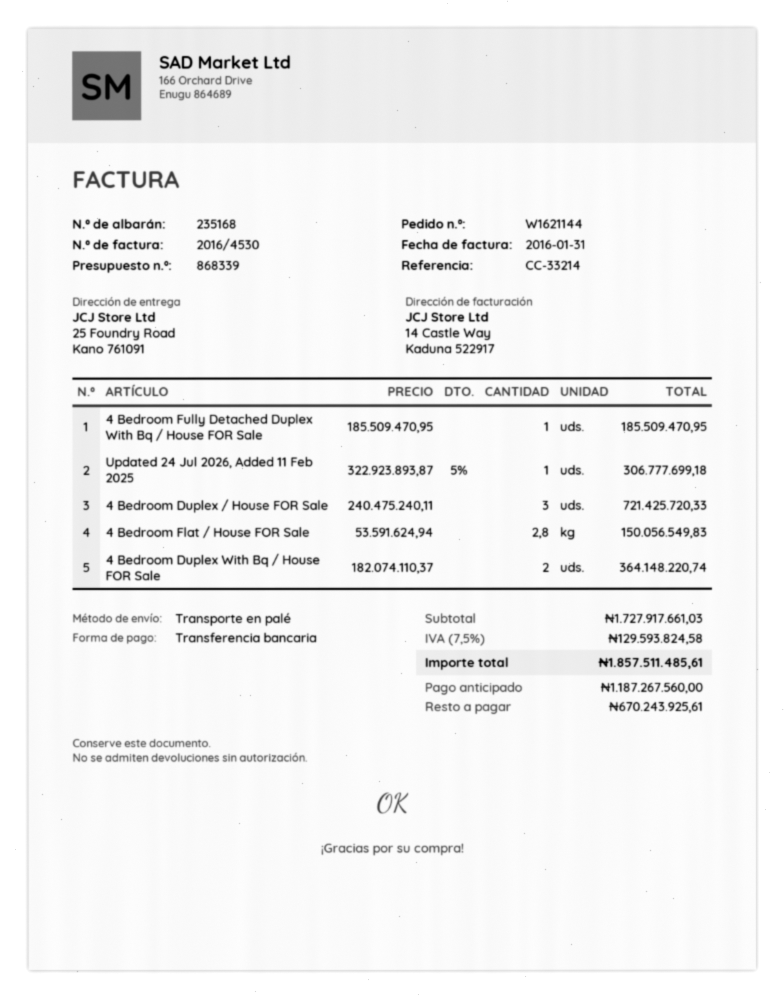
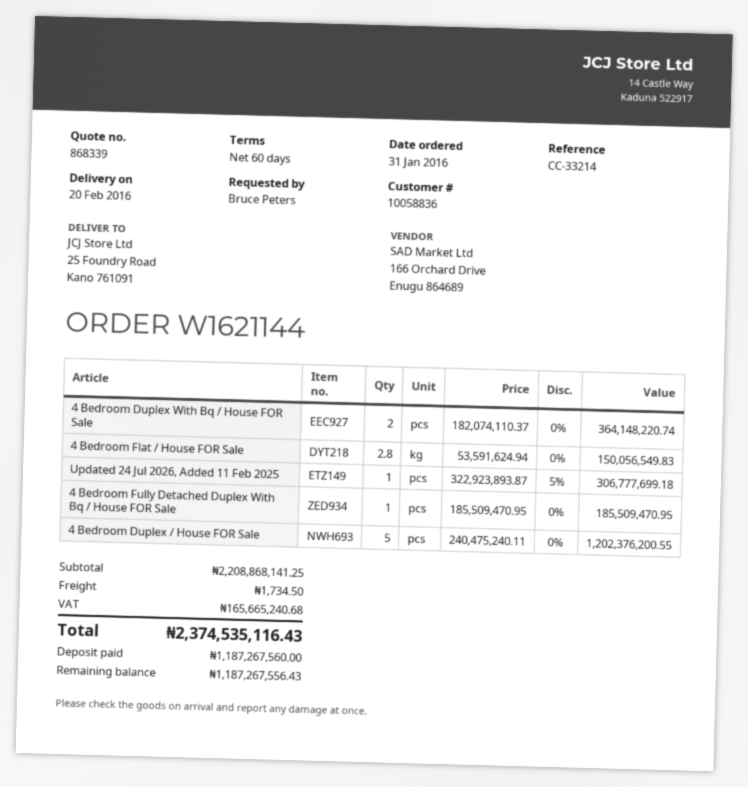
4 Bedroom Duplex / House FOR Sale: 3 x 240475240.11 = 721425720.33 -> 5 x 240475240.11 = 1202376200.55
subtotal: 1727917661.03 -> 2208868141.25
shipping: none -> 1734.50
tax: 129593824.58 -> 165665240.68
total: 1857511485.61 -> 2374535116.43
balance: 670243925.61 -> 1187267556.43

